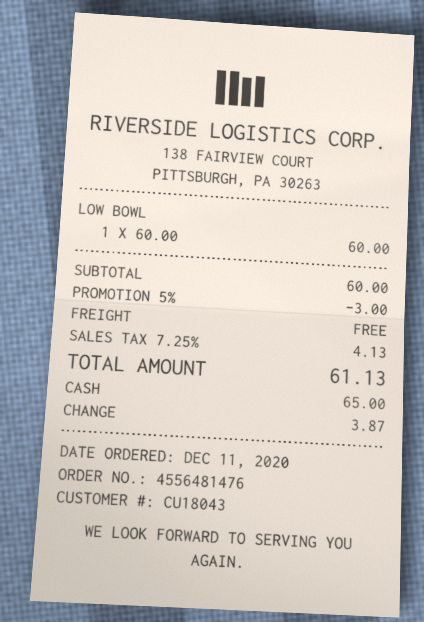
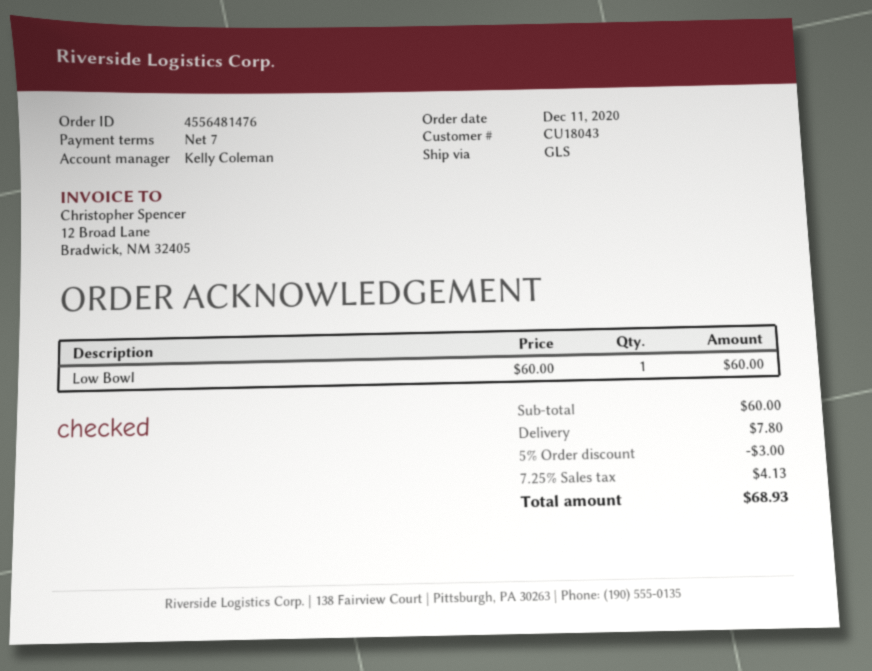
shipping: 0.00 -> 7.80
total: 61.13 -> 68.93

